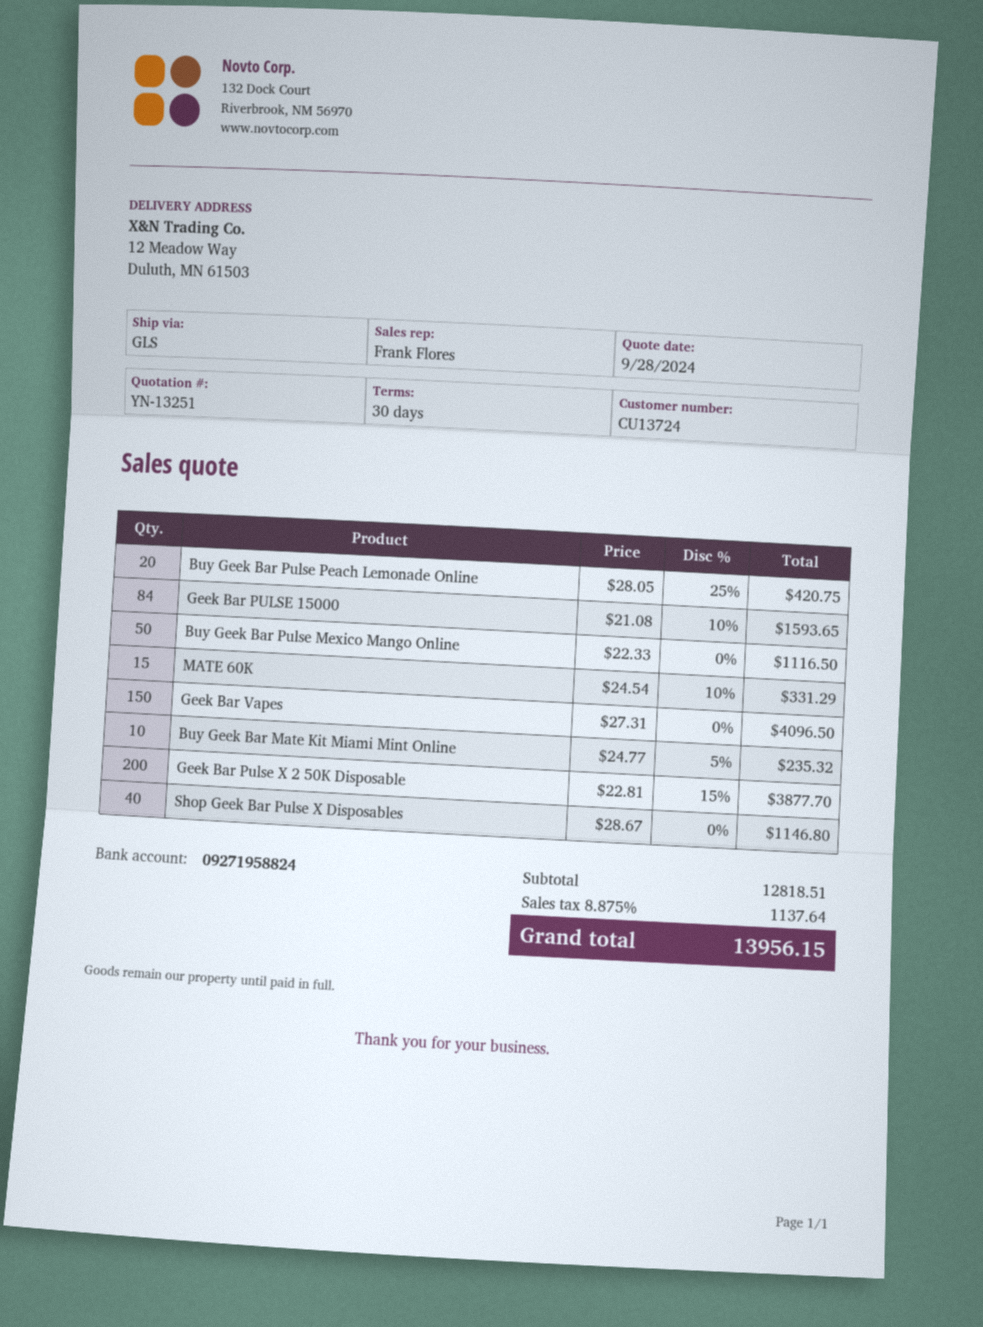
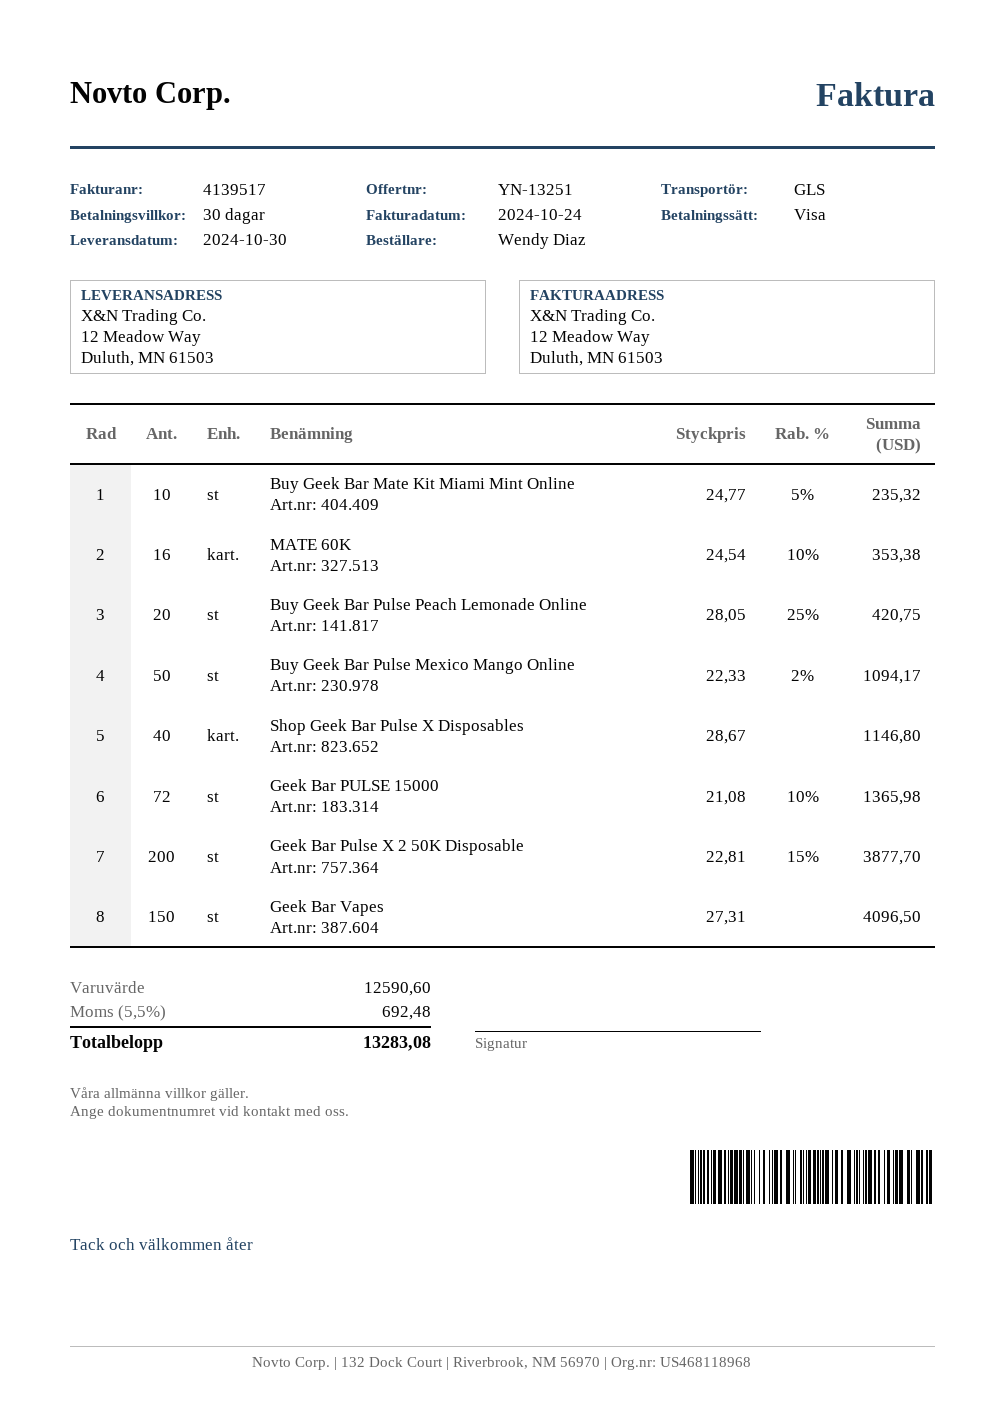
Geek Bar PULSE 15000: 84 x 21.08 - 10% = 1593.65 -> 72 x 21.08 - 10% = 1365.98
Buy Geek Bar Pulse Mexico Mango Online: 50 x 22.33 = 1116.50 -> 50 x 22.33 - 2% = 1094.17
MATE 60K: 15 x 24.54 - 10% = 331.29 -> 16 x 24.54 - 10% = 353.38
subtotal: 12818.51 -> 12590.60
tax: 8.875% = 1137.64 -> 5.5% = 692.48
total: 13956.15 -> 13283.08

